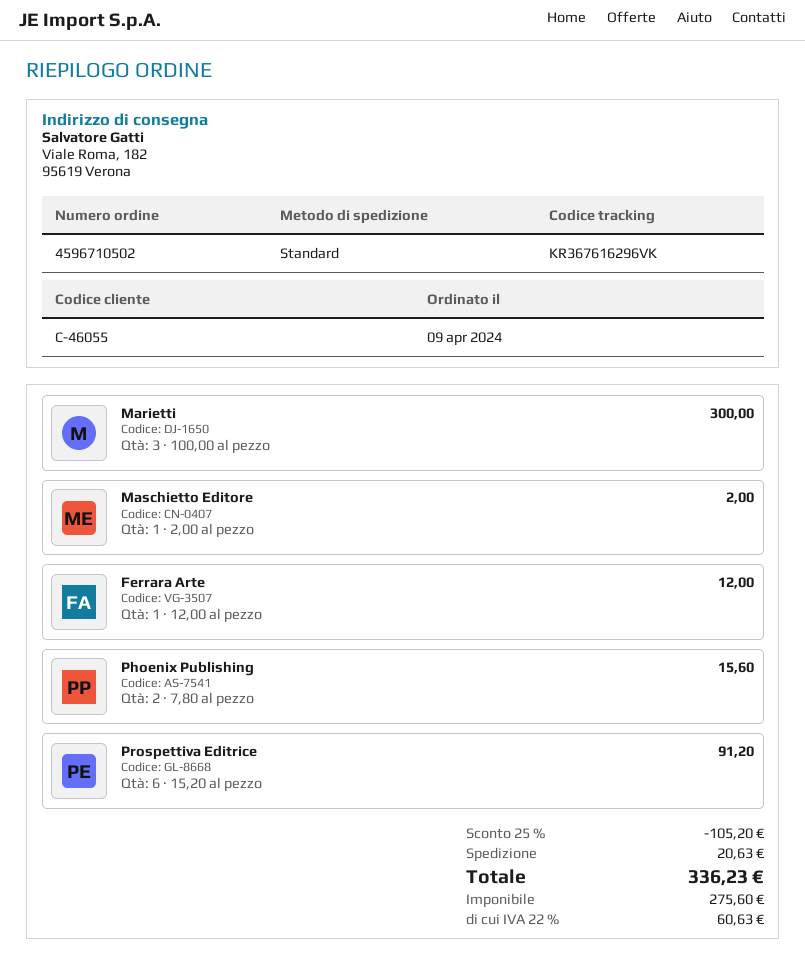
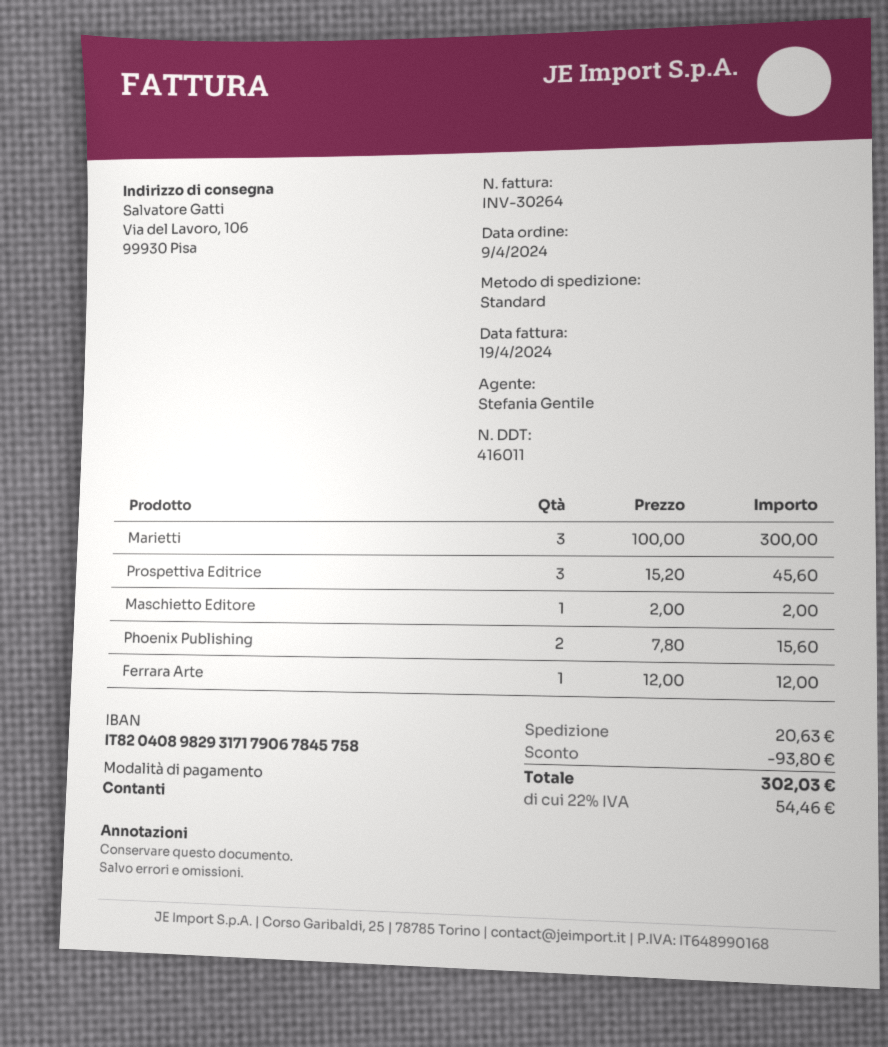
ship to: Viale Roma, 182, 95619 Verona -> Via del Lavoro, 106, 99930 Pisa
Prospettiva Editrice: 6 x 15.20 = 91.20 -> 3 x 15.20 = 45.60
discount: 105.20 -> 93.80
tax: 22% = 60.63 -> 22% = 54.46
total: 336.23 -> 302.03

